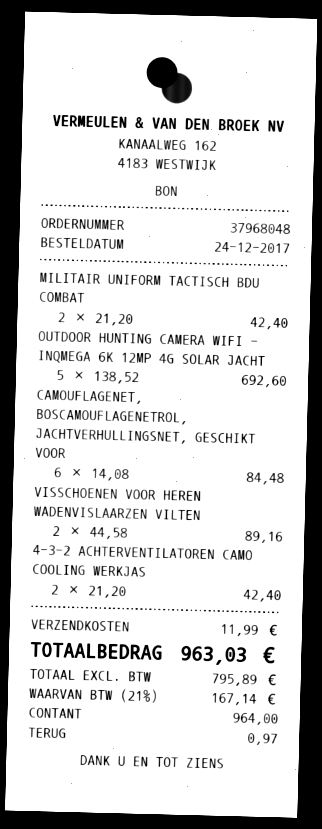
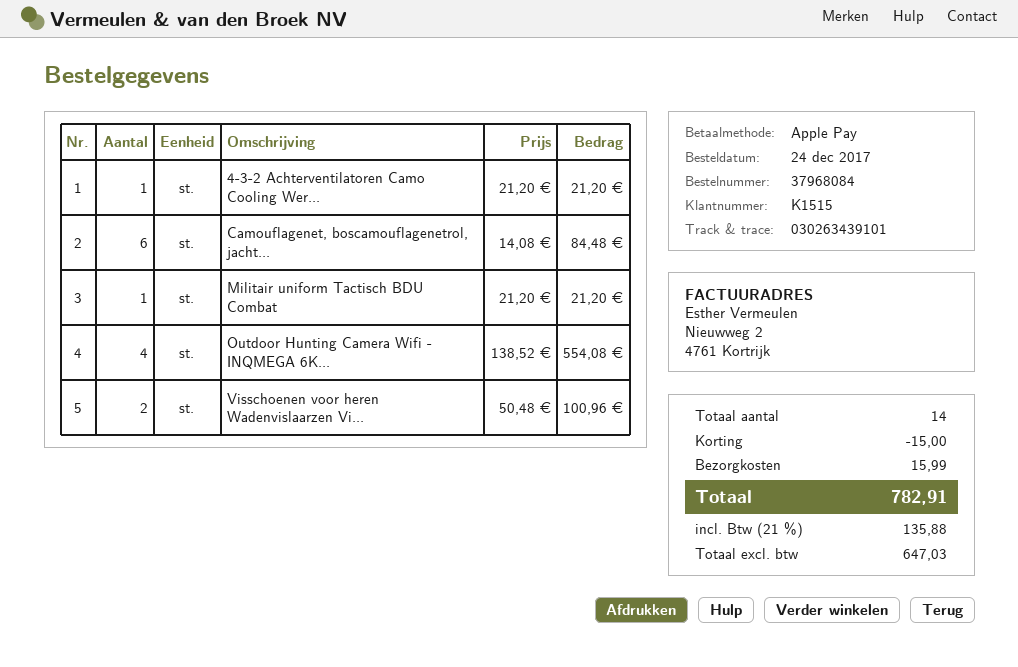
order number: 37968048 -> 37968084
payment method: cash -> Apple Pay
MILITAIR UNIFORM TACTISCH BDU COMBAT: 2 x 21.20 = 42.40 -> 1 x 21.20 = 21.20
OUTDOOR HUNTING CAMERA WIFI - INQMEGA 6K 12MP 4G SOLAR JACHT: 5 x 138.52 = 692.60 -> 4 x 138.52 = 554.08
VISSCHOENEN VOOR HEREN WADENVISLAARZEN VILTEN: 2 x 44.58 = 89.16 -> 2 x 50.48 = 100.96
4-3-2 ACHTERVENTILATOREN CAMO COOLING WERKJAS: 2 x 21.20 = 42.40 -> 1 x 21.20 = 21.20
discount: none -> 15.00
shipping: 11.99 -> 15.99
net: 795.89 -> 647.03
tax: 21% = 167.14 -> 21% = 135.88
total: 963.03 -> 782.91

